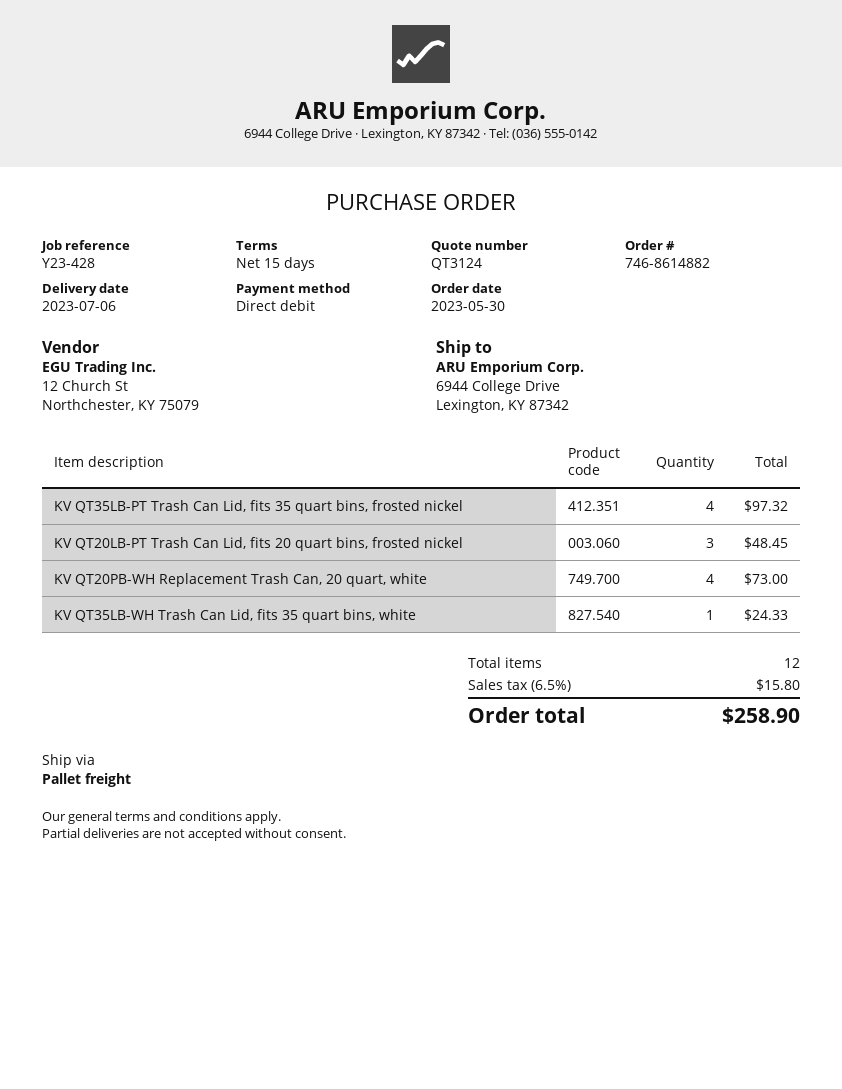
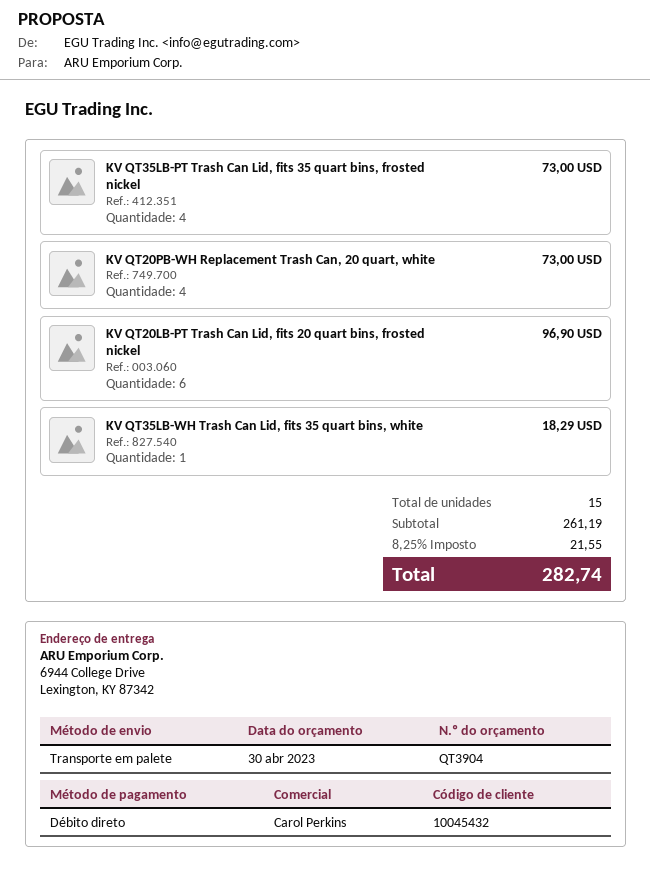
quote number: QT3124 -> QT3904
KV QT35LB-PT Trash Can Lid, fits 35 quart bins, frosted nickel: 4 for 97.32 -> 4 for 73.00
KV QT20LB-PT Trash Can Lid, fits 20 quart bins, frosted nickel: 3 for 48.45 -> 6 for 96.90
KV QT35LB-WH Trash Can Lid, fits 35 quart bins, white: 1 for 24.33 -> 1 for 18.29
total quantity: 12 -> 15
tax: 6.5% = 15.80 -> 8.25% = 21.55
total: 258.90 -> 282.74

